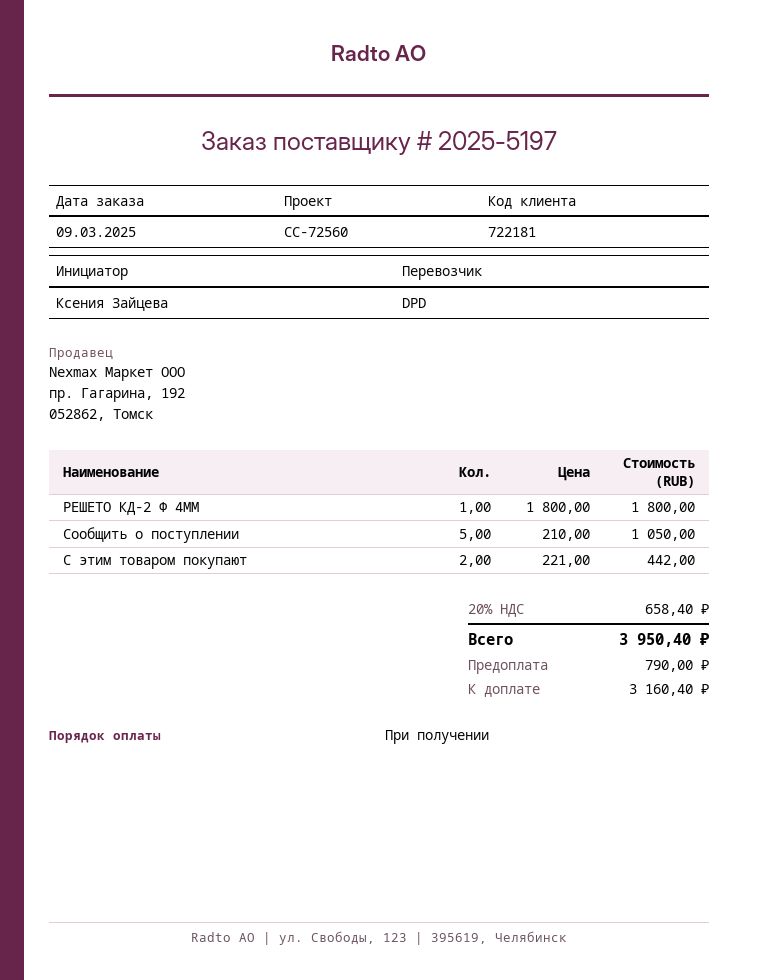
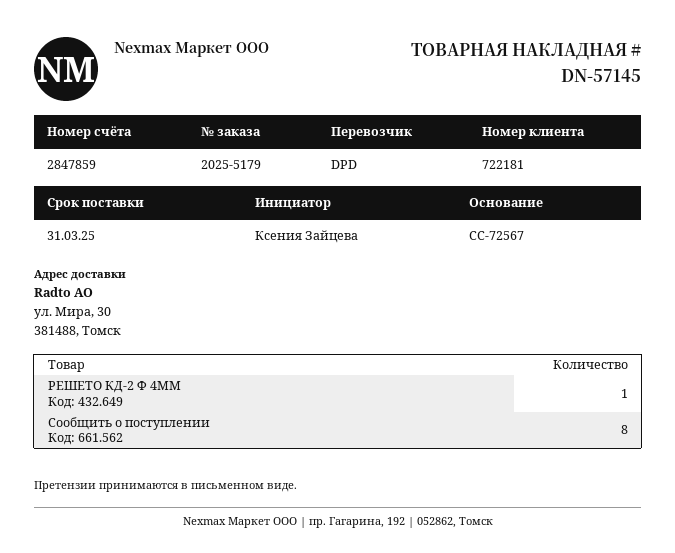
order number: 2025-5197 -> 2025-5179
reference: CC-72560 -> CC-72567
Сообщить о поступлении: 5 -> 8
С этим товаром покупают: 2 -> none

